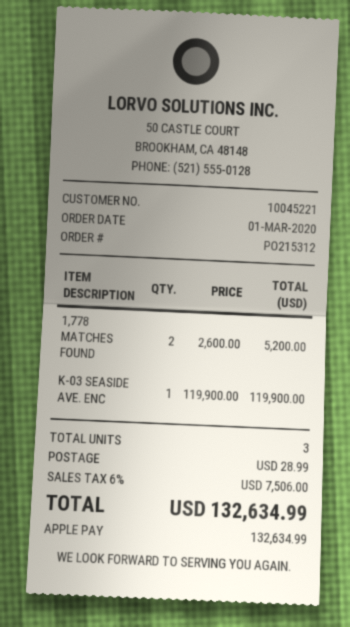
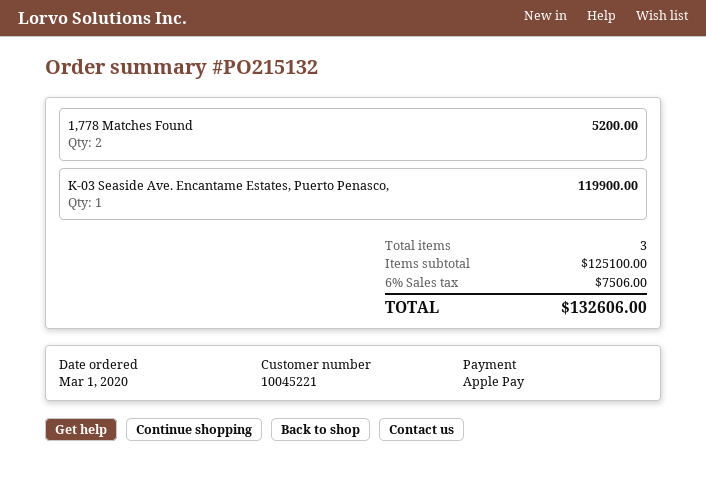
order number: PO215312 -> PO215132
shipping: 28.99 -> none
total: 132634.99 -> 132606.00

